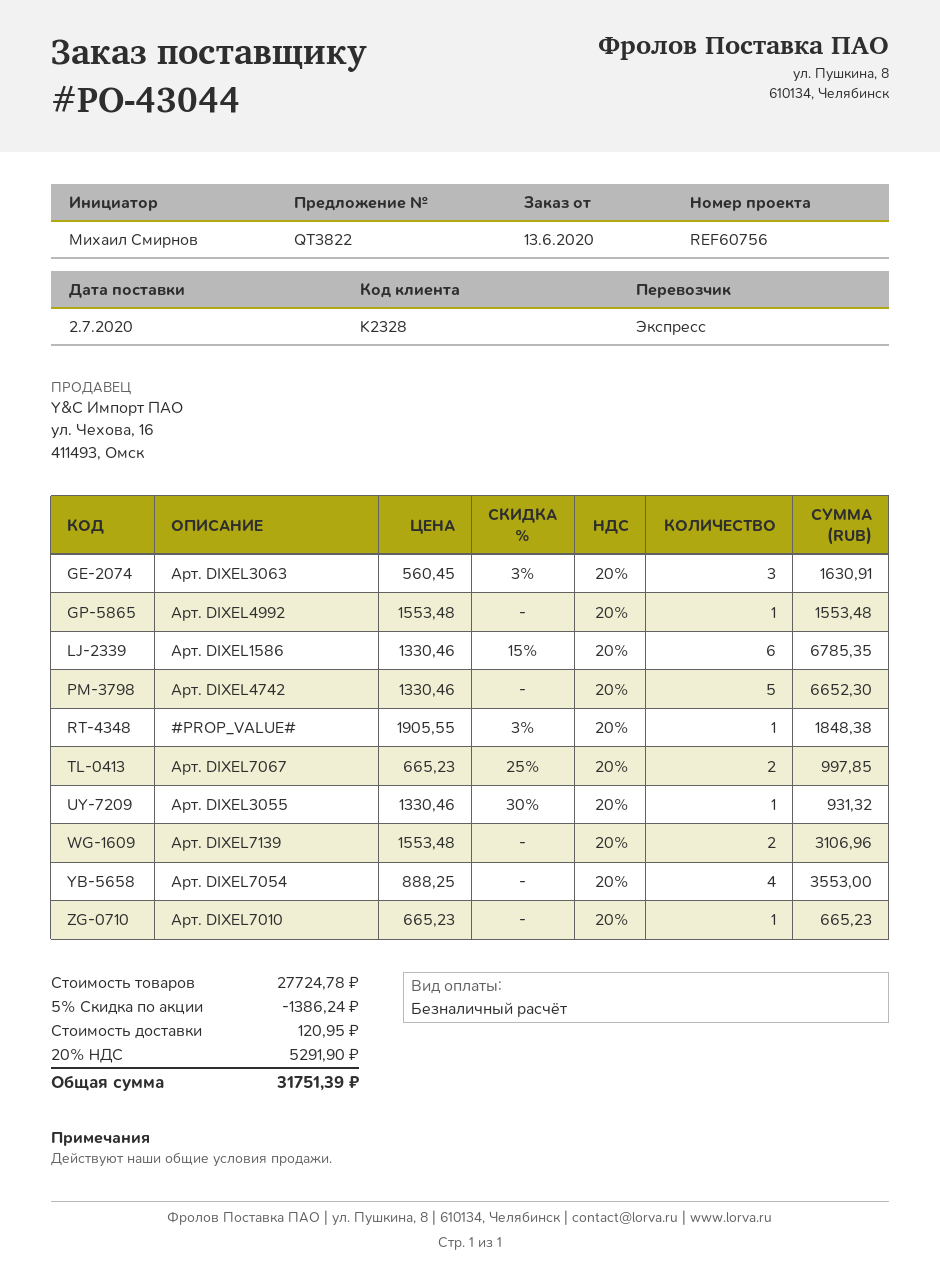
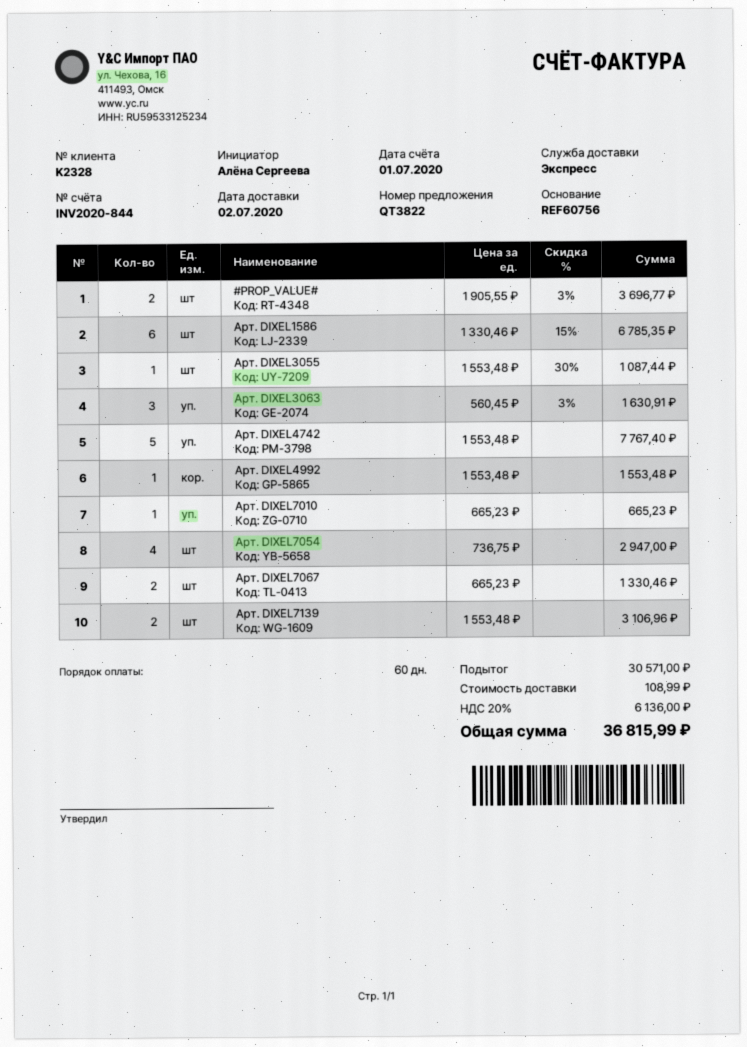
ordered by: Михаил Смирнов -> Алёна Сергеева
Арт. DIXEL4742: 5 x 1330.46 = 6652.30 -> 5 x 1553.48 = 7767.40
#PROP_VALUE#: 1 x 1905.55 - 3% = 1848.38 -> 2 x 1905.55 - 3% = 3696.77
Арт. DIXEL7067: 2 x 665.23 - 25% = 997.85 -> 2 x 665.23 = 1330.46
Арт. DIXEL3055: 1 x 1330.46 - 30% = 931.32 -> 1 x 1553.48 - 30% = 1087.44
Арт. DIXEL7054: 4 x 888.25 = 3553.00 -> 4 x 736.75 = 2947.00
subtotal: 27724.78 -> 30571.00
discount: 5% = 1386.24 -> none
shipping: 120.95 -> 108.99
tax: 20% = 5291.90 -> 20% = 6136.00
total: 31751.39 -> 36815.99

